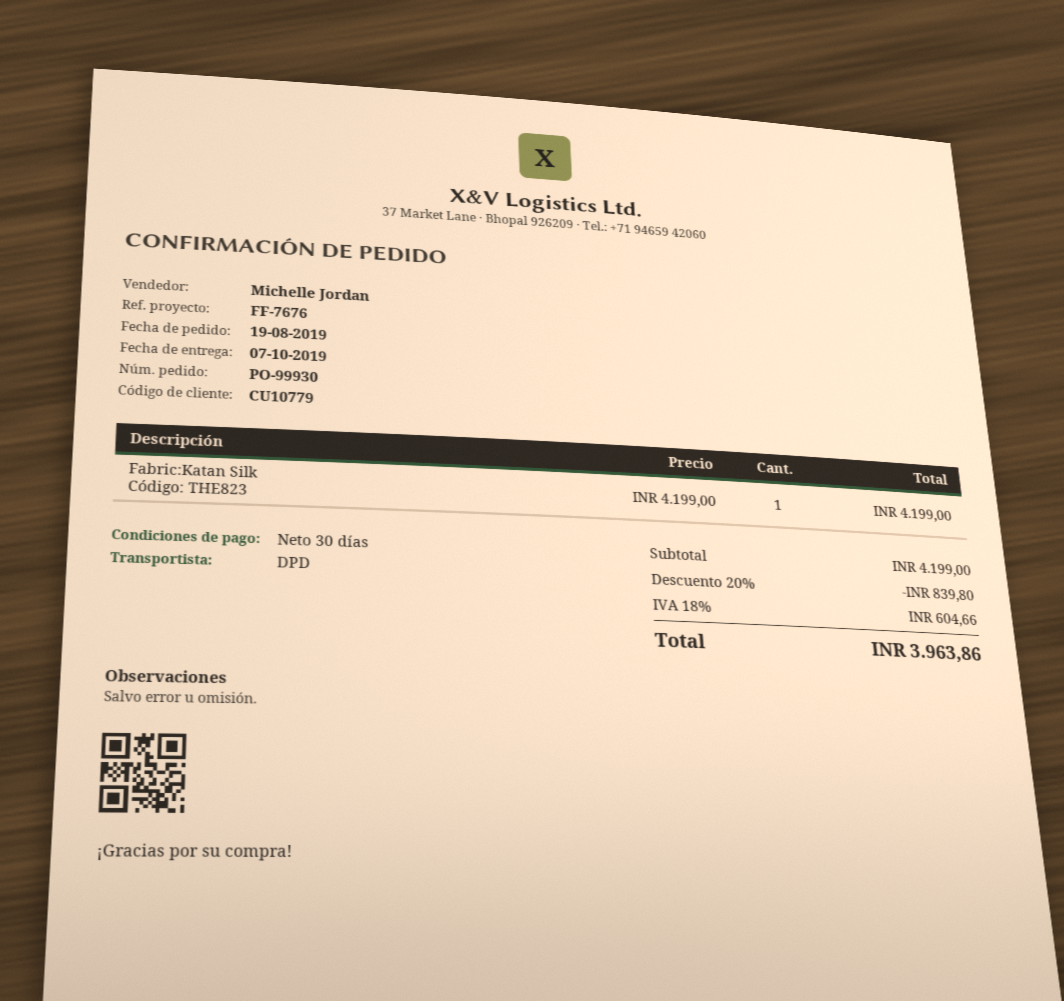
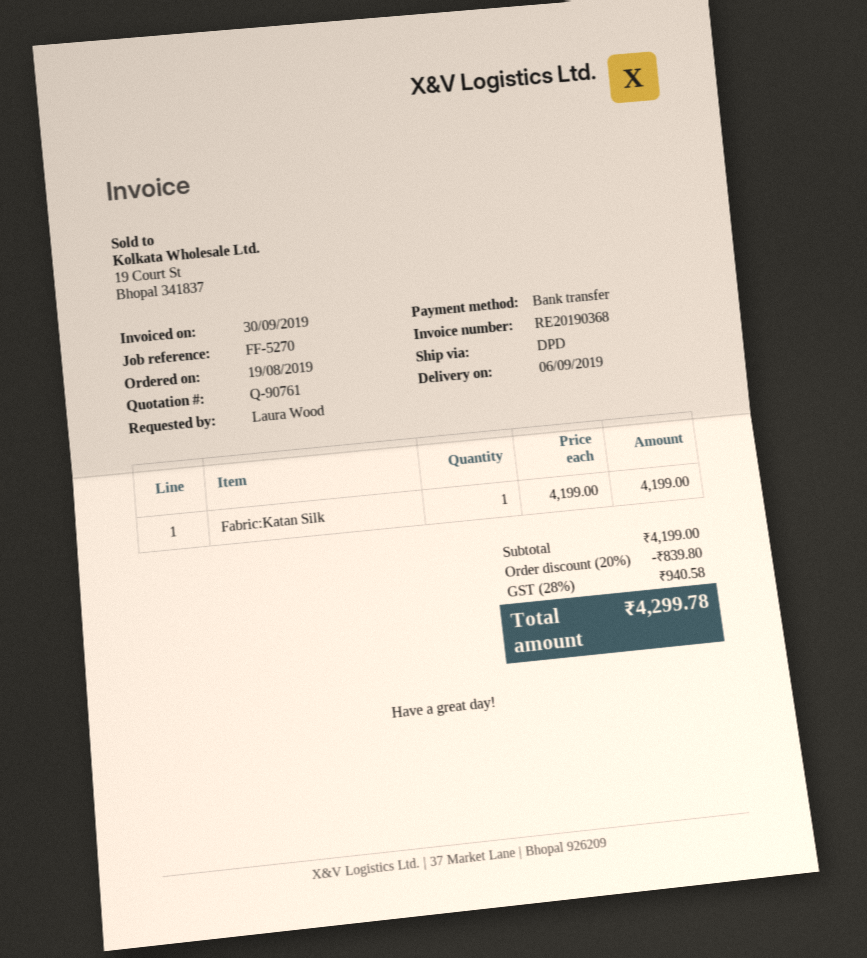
delivery date: 2019-10-07 -> 2019-09-06
reference: FF-7676 -> FF-5270
tax: 18% = 604.66 -> 28% = 940.58
total: 3963.86 -> 4299.78

